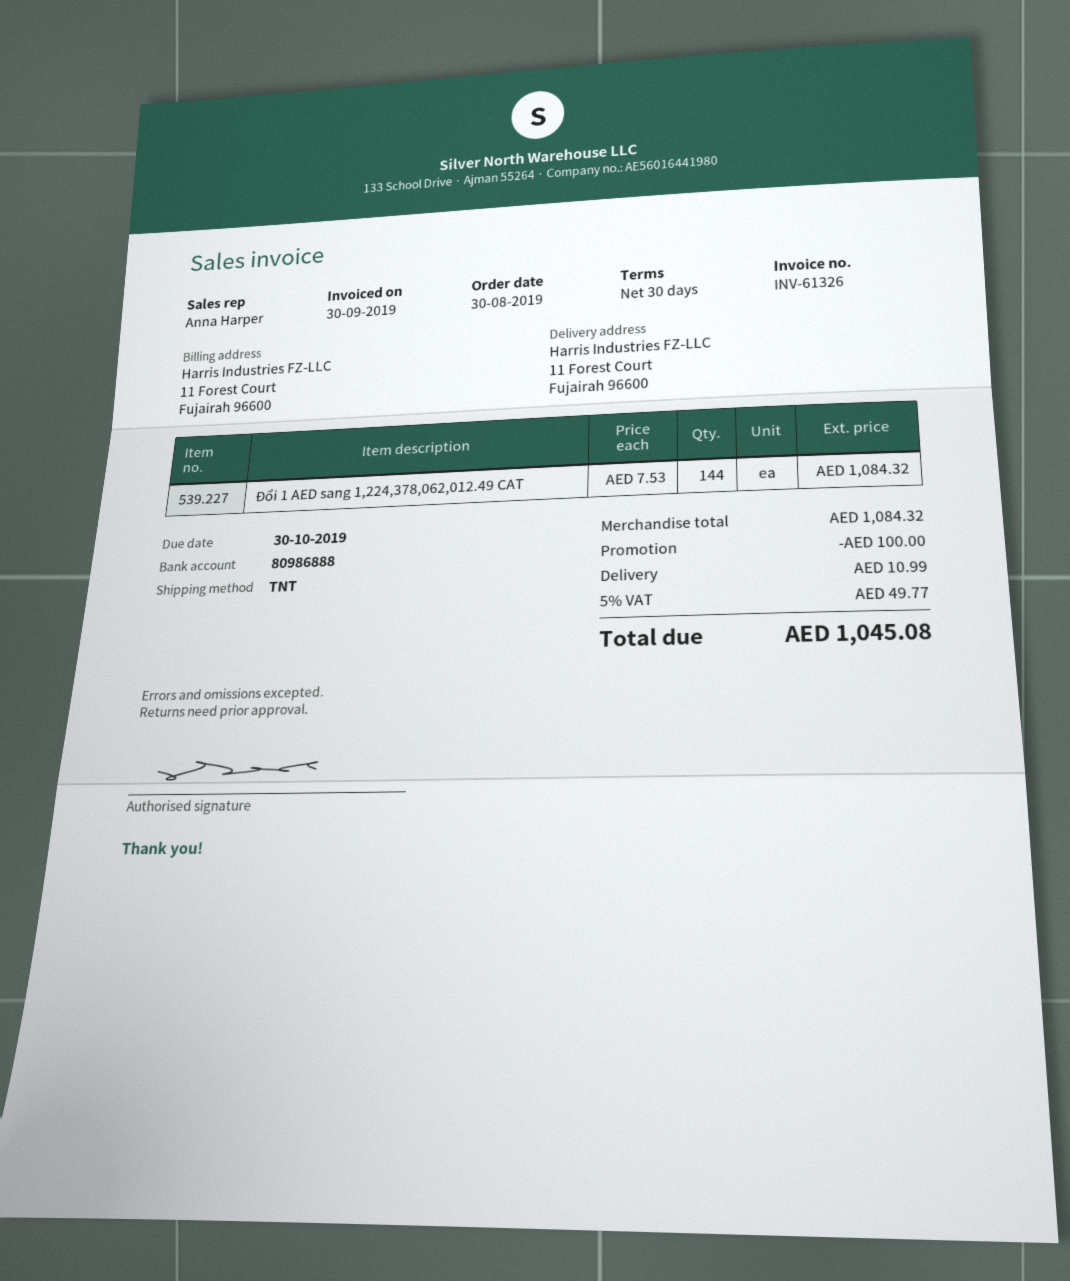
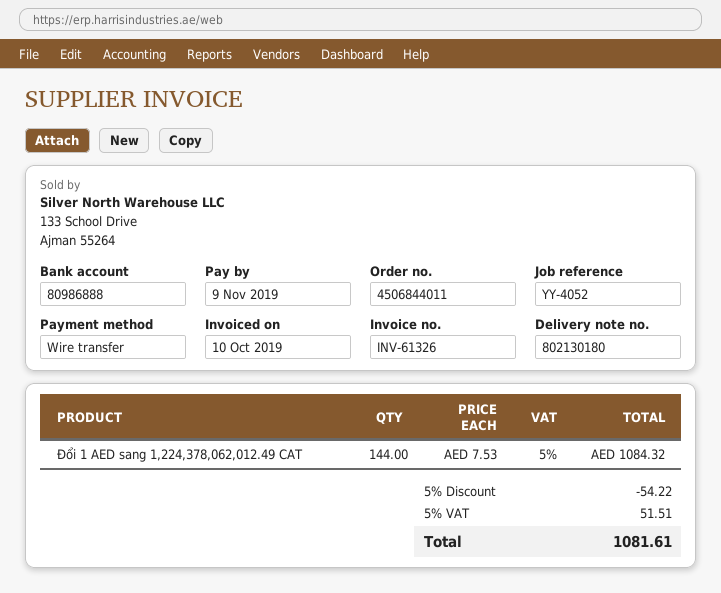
invoice date: 2019-09-30 -> 2019-10-10
due date: 2019-10-30 -> 2019-11-09
discount: 100.00 -> 54.22
shipping: 10.99 -> none
tax: 5% = 49.77 -> 5% = 51.51
total: 1045.08 -> 1081.61

